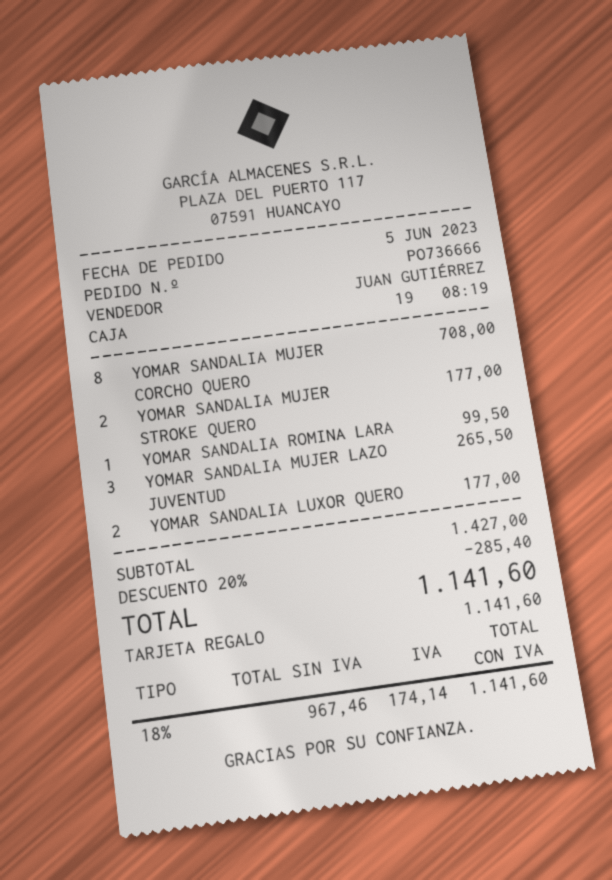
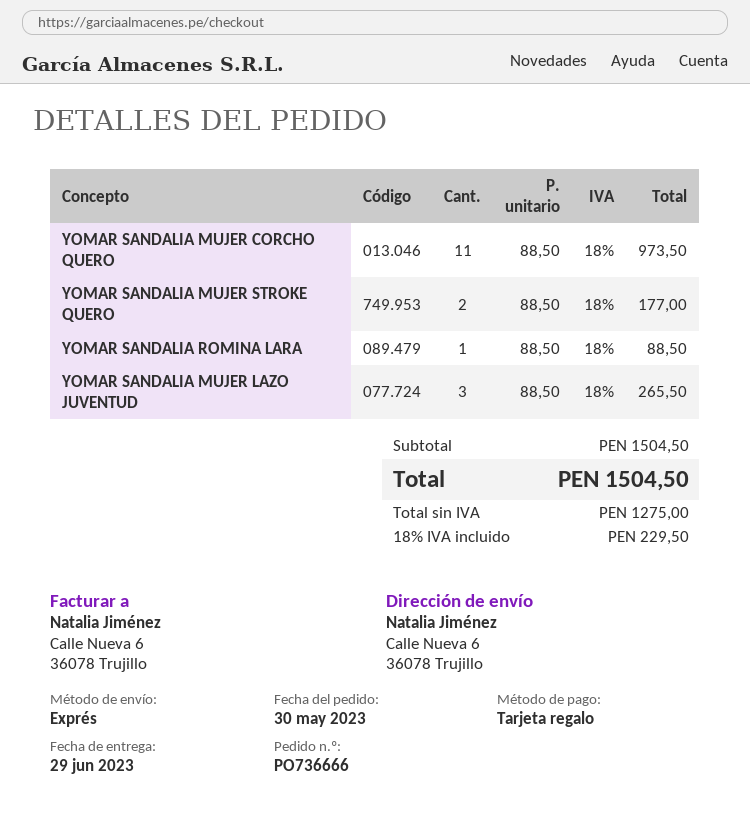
order date: 2023-06-05 -> 2023-05-30
YOMAR SANDALIA MUJER CORCHO QUERO: 8 for 708.00 -> 11 for 973.50
YOMAR SANDALIA ROMINA LARA: 1 for 99.50 -> 1 for 88.50
YOMAR SANDALIA LUXOR QUERO: 2 for 177.00 -> none
subtotal: 1427.00 -> 1504.50
discount: 20% = 285.40 -> none
net: 967.46 -> 1275.00
tax: 18% = 174.14 -> 18% = 229.50
total: 1141.60 -> 1504.50

